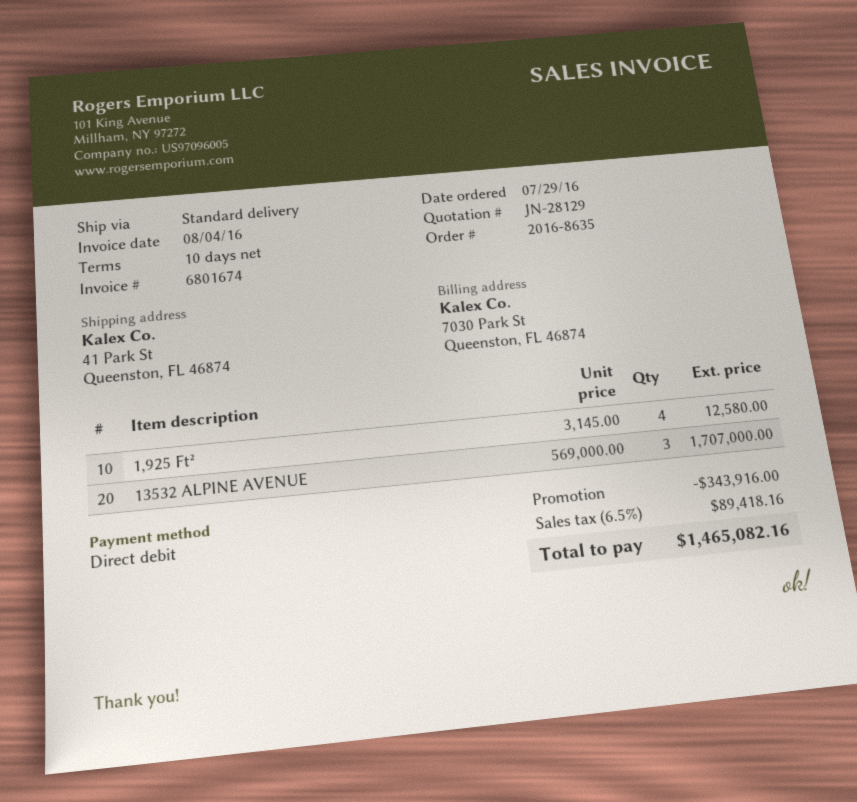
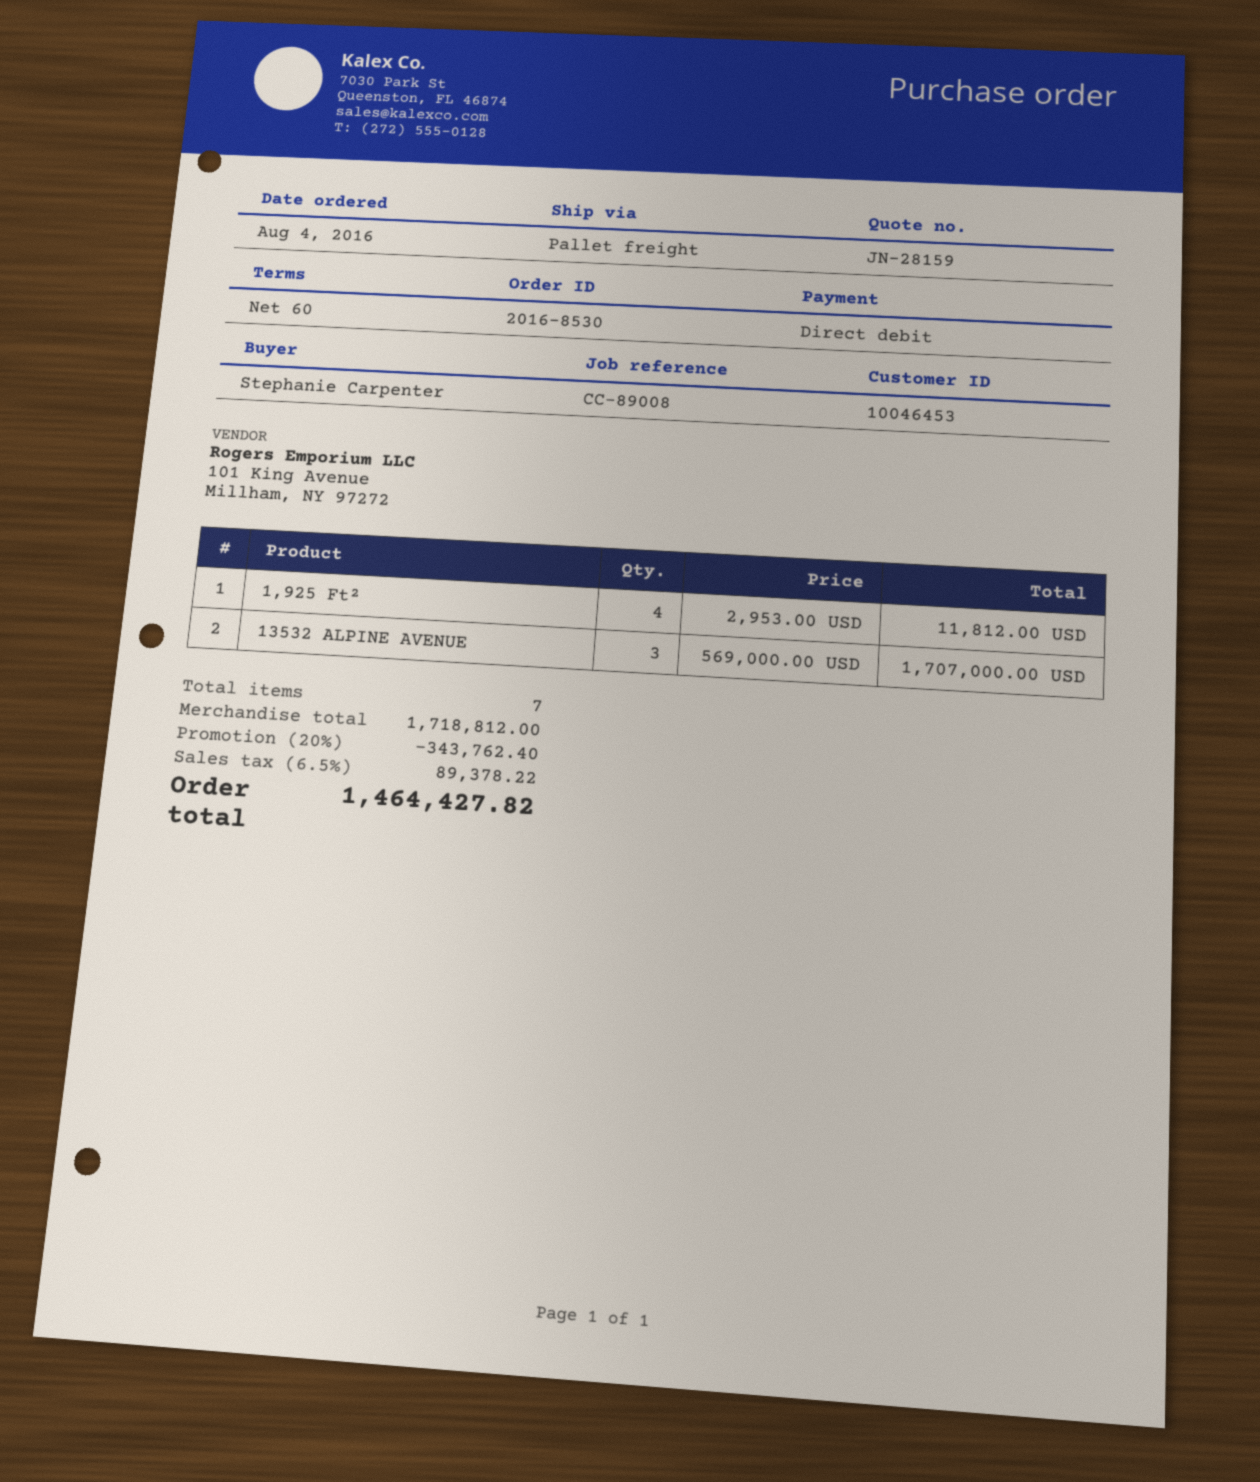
quote number: JN-28129 -> JN-28159
order number: 2016-8635 -> 2016-8530
order date: 2016-07-29 -> 2016-08-04
payment terms: 10 days -> 60 days
shipping method: standard -> pallet freight
1,925 Ft²: 4 x 3145.00 = 12580.00 -> 4 x 2953.00 = 11812.00
discount: 343916.00 -> 343762.40
tax: 6.5% = 89418.16 -> 6.5% = 89378.22
total: 1465082.16 -> 1464427.82

